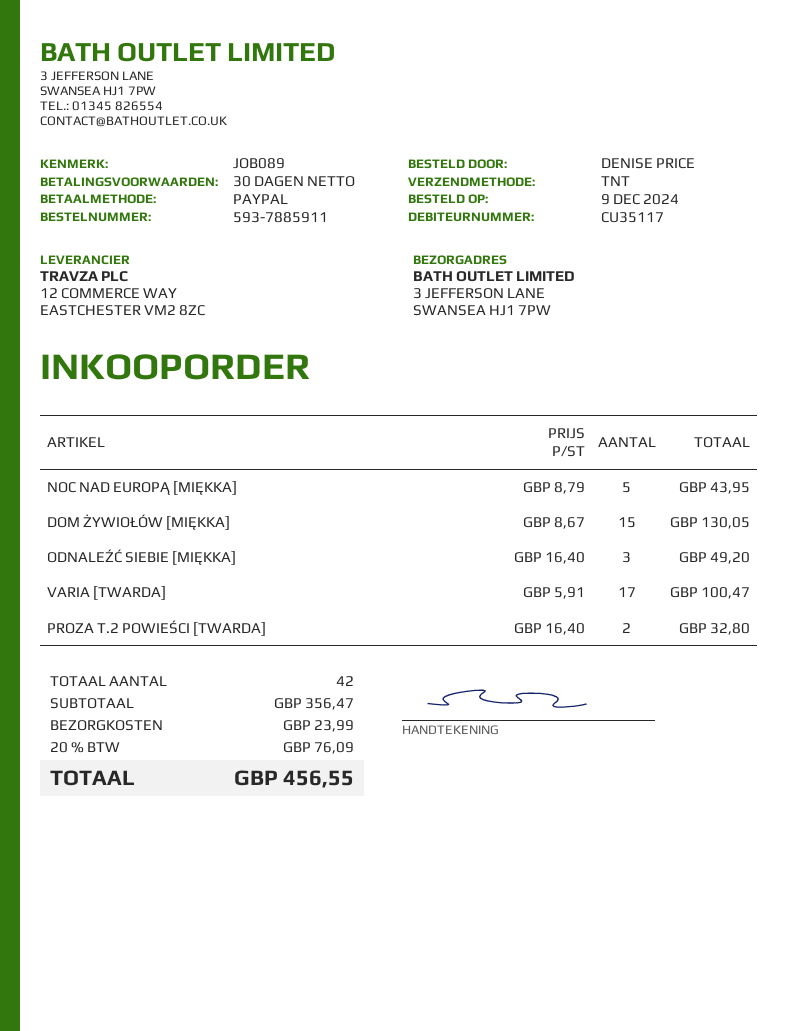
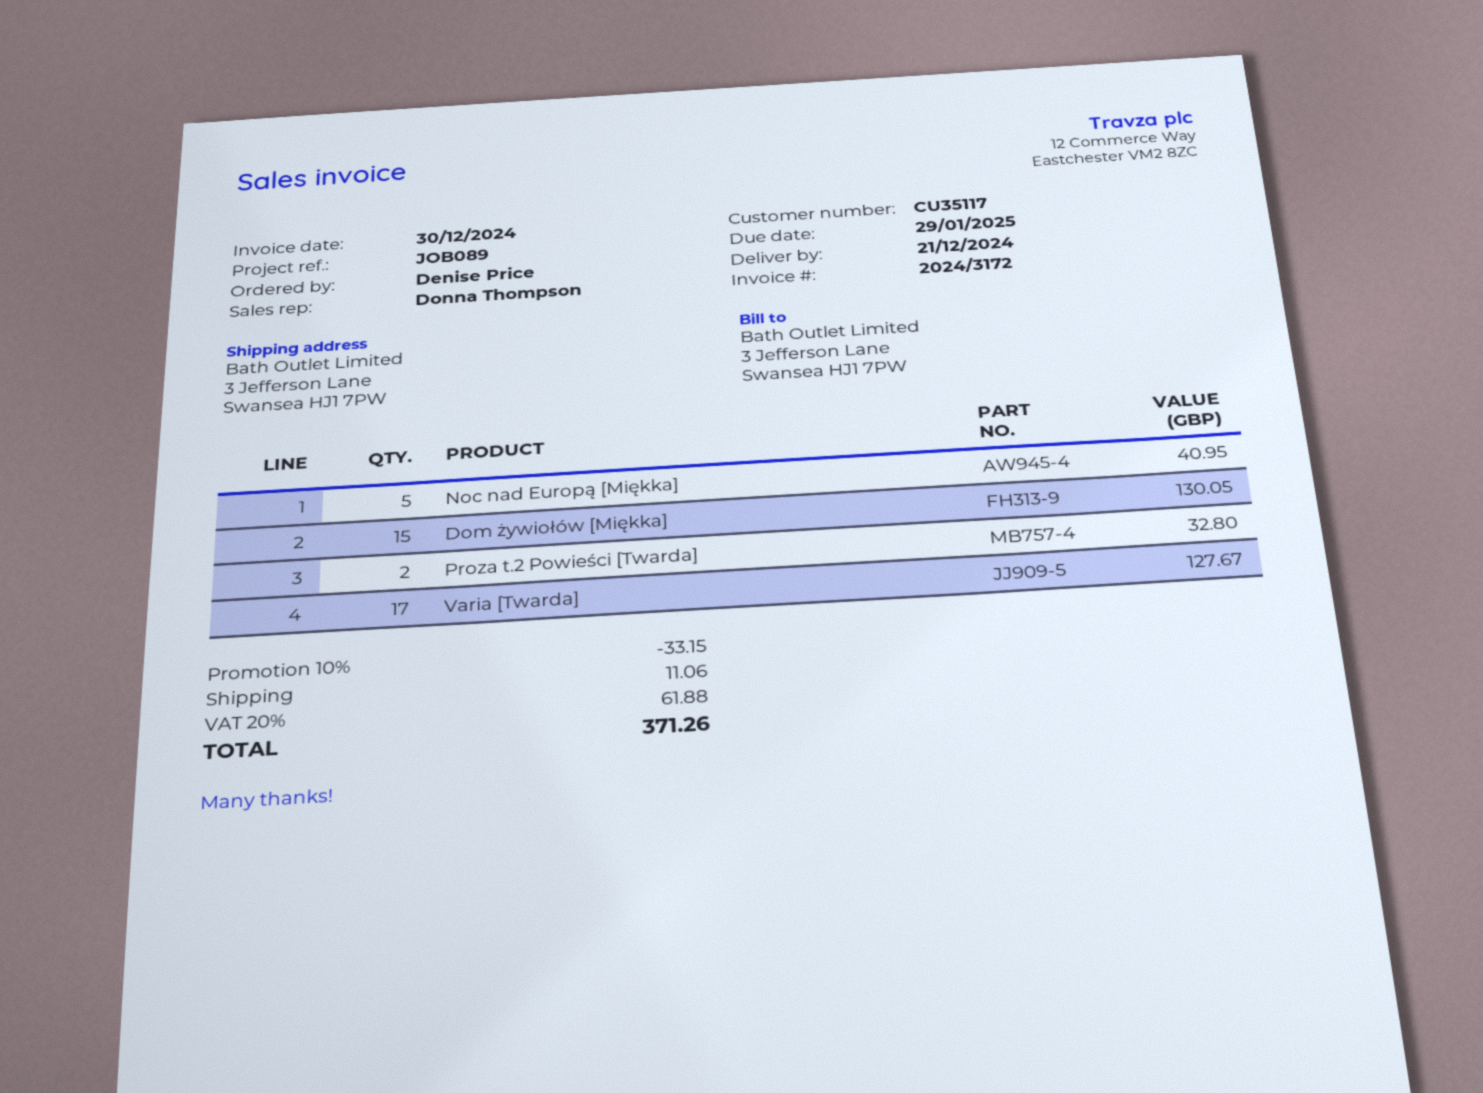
NOC NAD EUROPĄ [MIĘKKA]: 5 for 43.95 -> 5 for 40.95
ODNALEŹĆ SIEBIE [MIĘKKA]: 3 for 49.20 -> none
VARIA [TWARDA]: 17 for 100.47 -> 17 for 127.67
discount: none -> 10% = 33.15
shipping: 23.99 -> 11.06
tax: 20% = 76.09 -> 20% = 61.88
total: 456.55 -> 371.26

